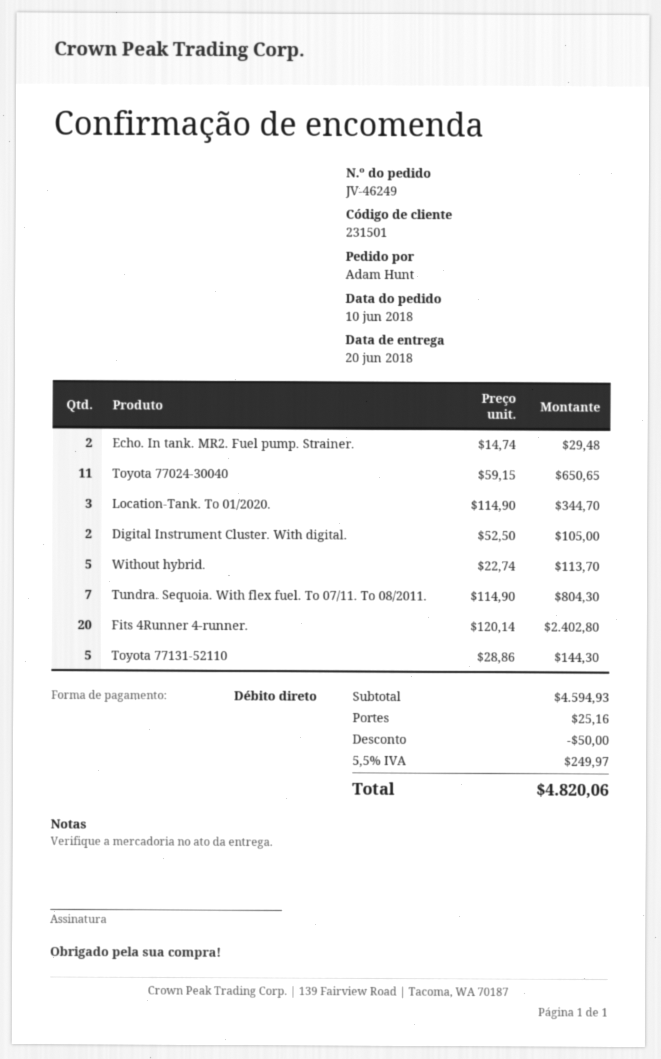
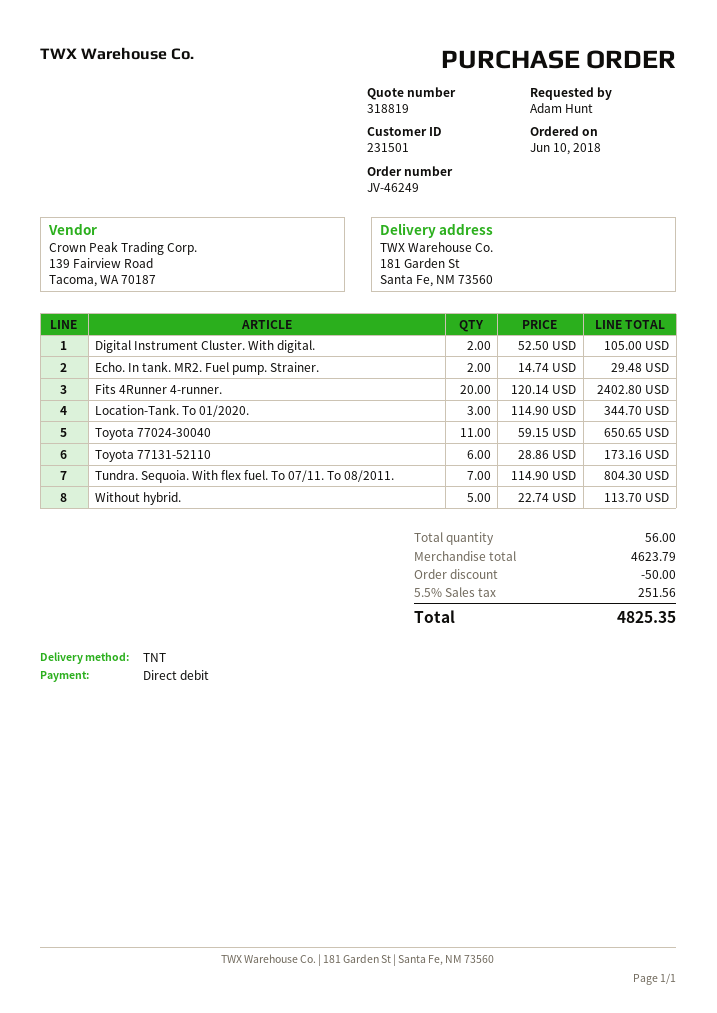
Toyota 77131-52110: 5 x 28.86 = 144.30 -> 6 x 28.86 = 173.16
subtotal: 4594.93 -> 4623.79
shipping: 25.16 -> none
tax: 5.5% = 249.97 -> 5.5% = 251.56
total: 4820.06 -> 4825.35

